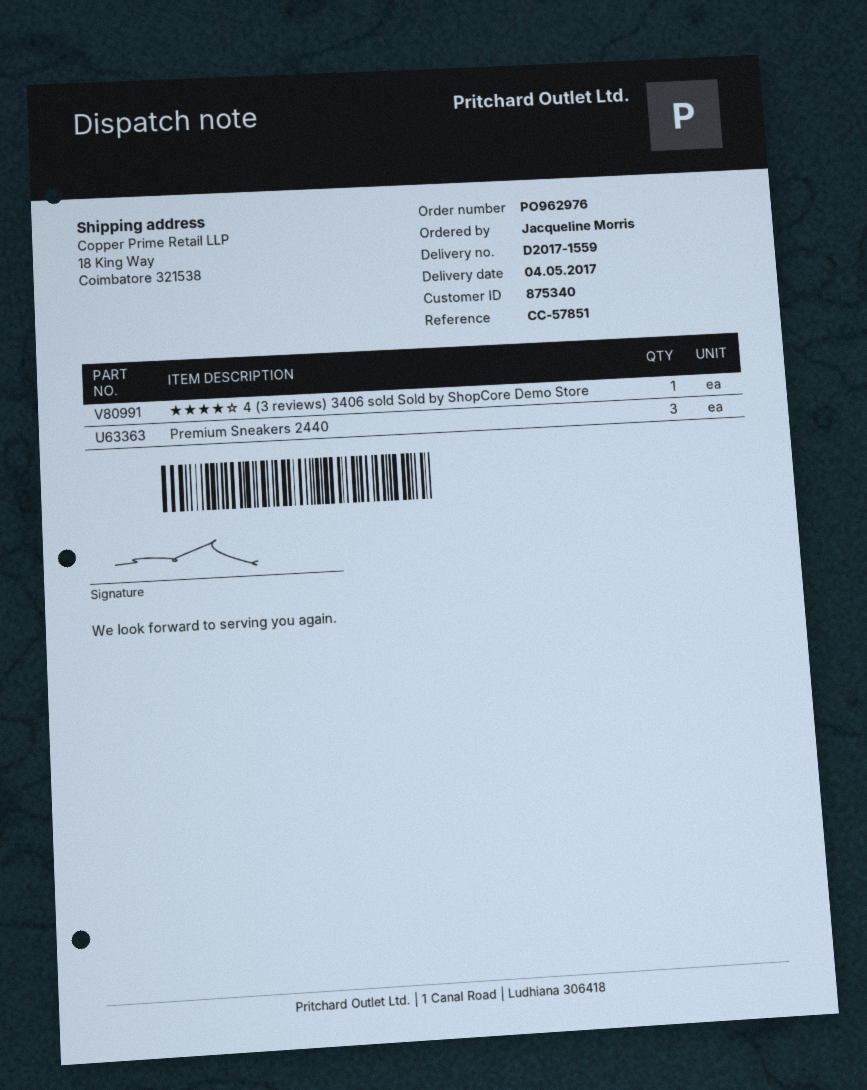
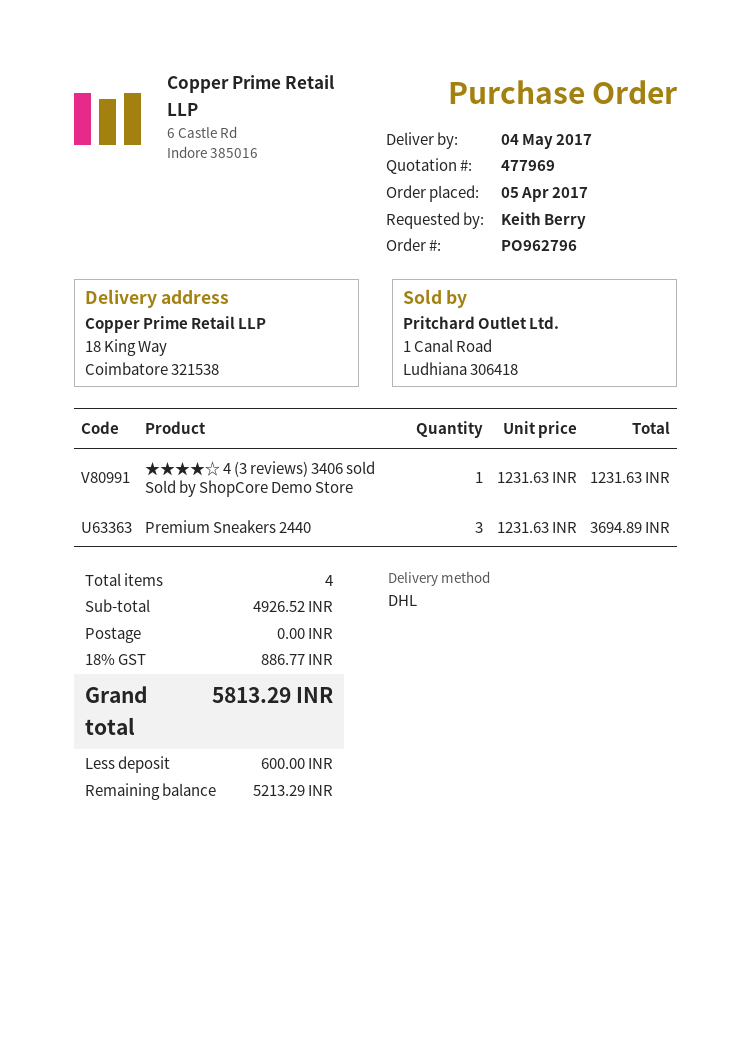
order number: PO962976 -> PO962796
ordered by: Jacqueline Morris -> Keith Berry

